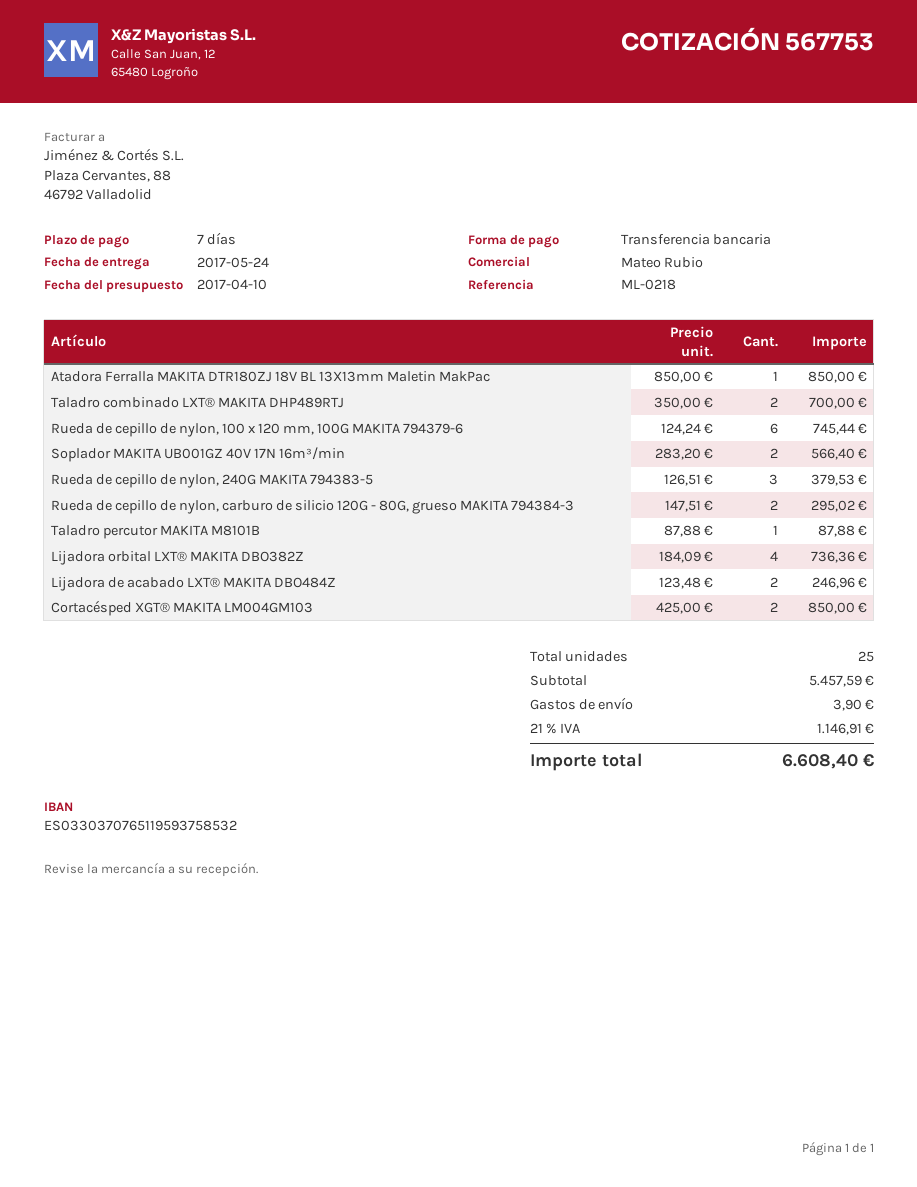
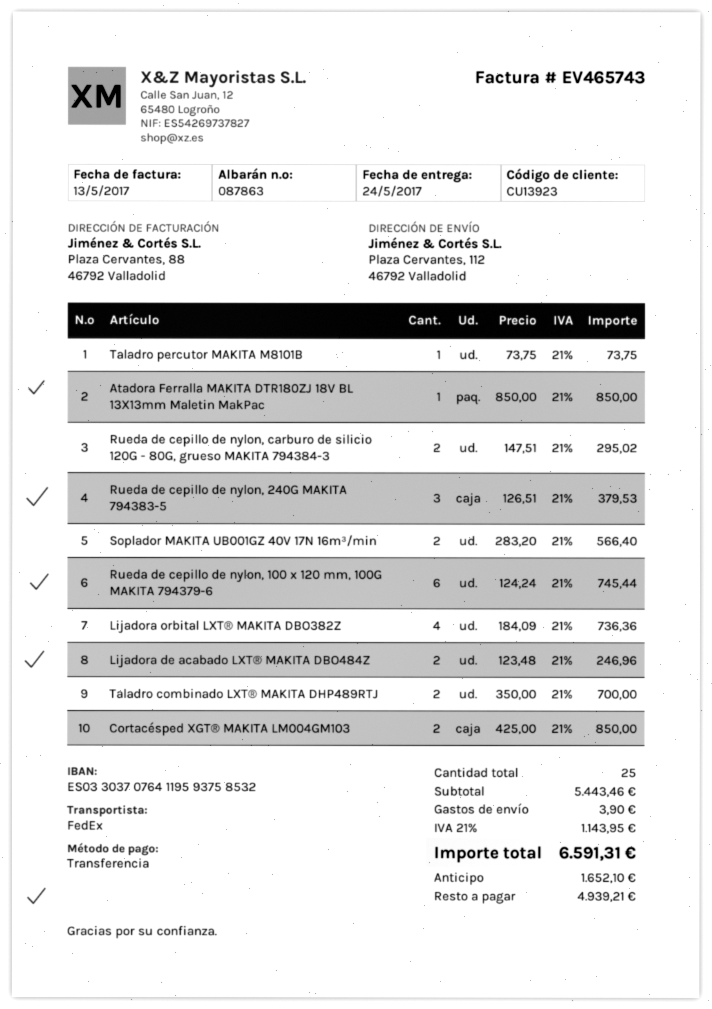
bank account: ES0330370765119593758532 -> ES0330370764119593758532
Taladro percutor MAKITA M8101B: 1 x 87.88 = 87.88 -> 1 x 73.75 = 73.75
subtotal: 5457.59 -> 5443.46
tax: 21% = 1146.91 -> 21% = 1143.95
total: 6608.40 -> 6591.31

